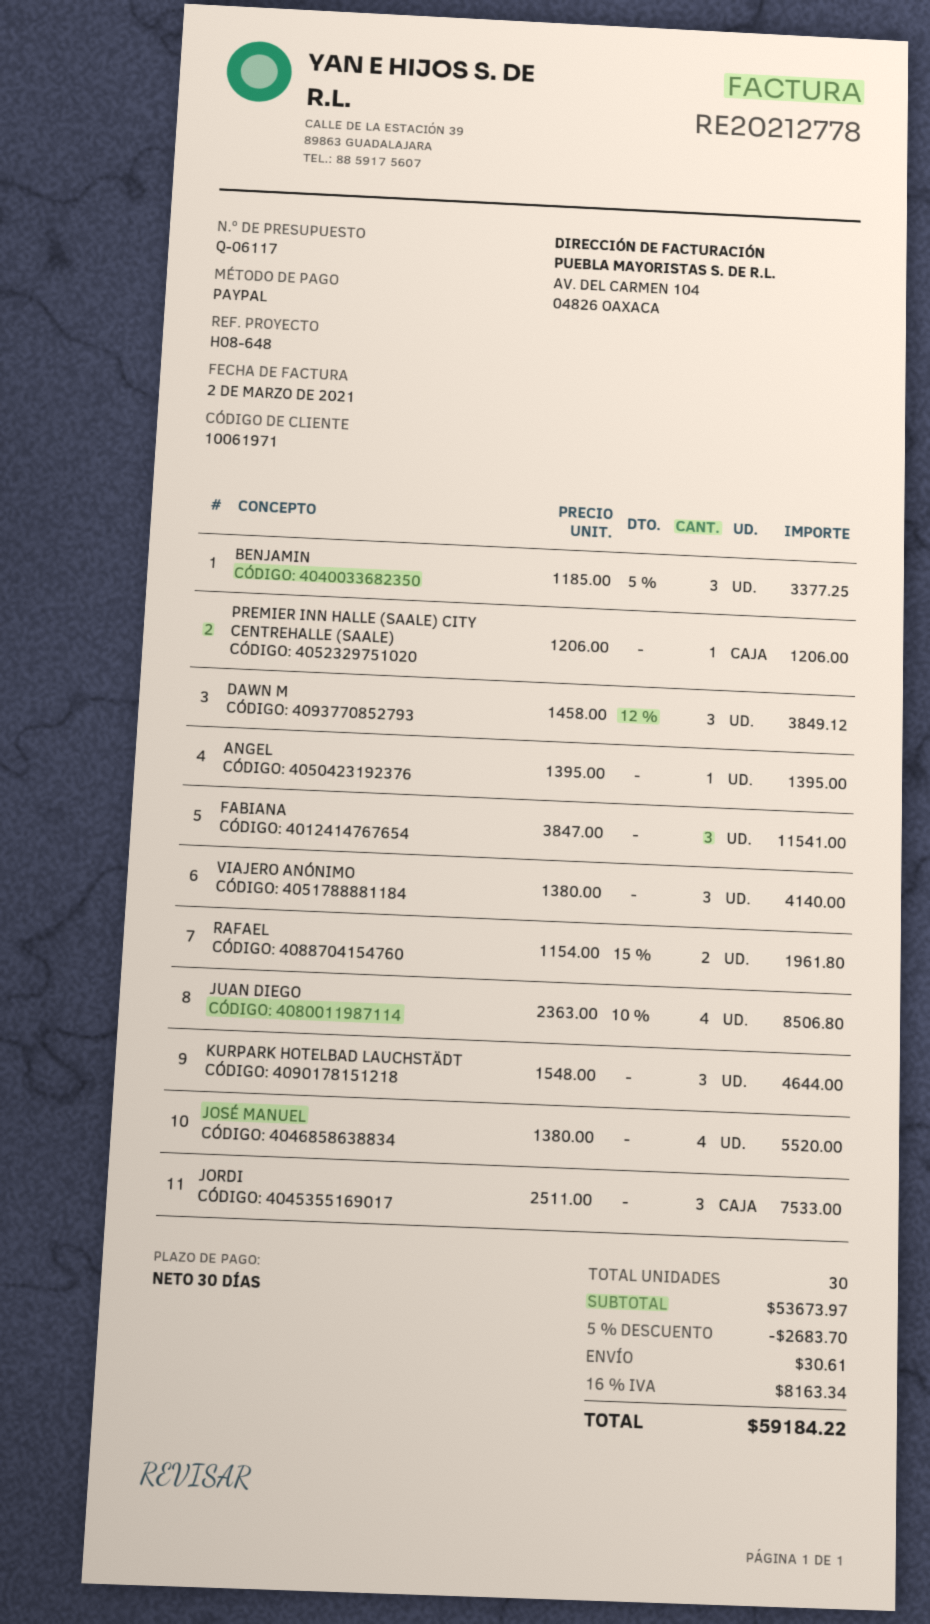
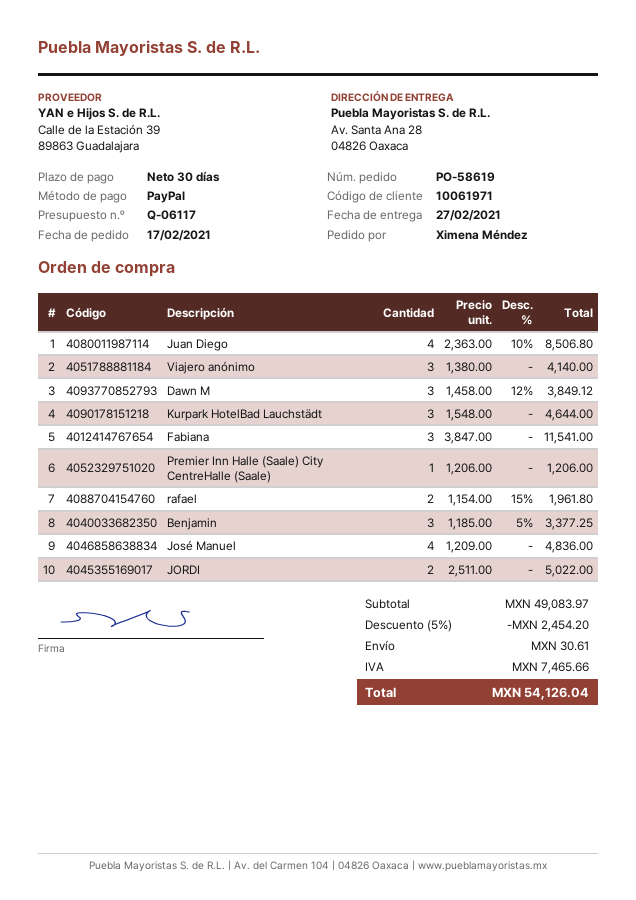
ANGEL: 1 x 1395.00 = 1395.00 -> none
JOSÉ MANUEL: 4 x 1380.00 = 5520.00 -> 4 x 1209.00 = 4836.00
JORDI: 3 x 2511.00 = 7533.00 -> 2 x 2511.00 = 5022.00
subtotal: 53673.97 -> 49083.97
discount: 5% = 2683.70 -> 5% = 2454.20
tax: 8163.34 -> 7465.66
total: 59184.22 -> 54126.04

